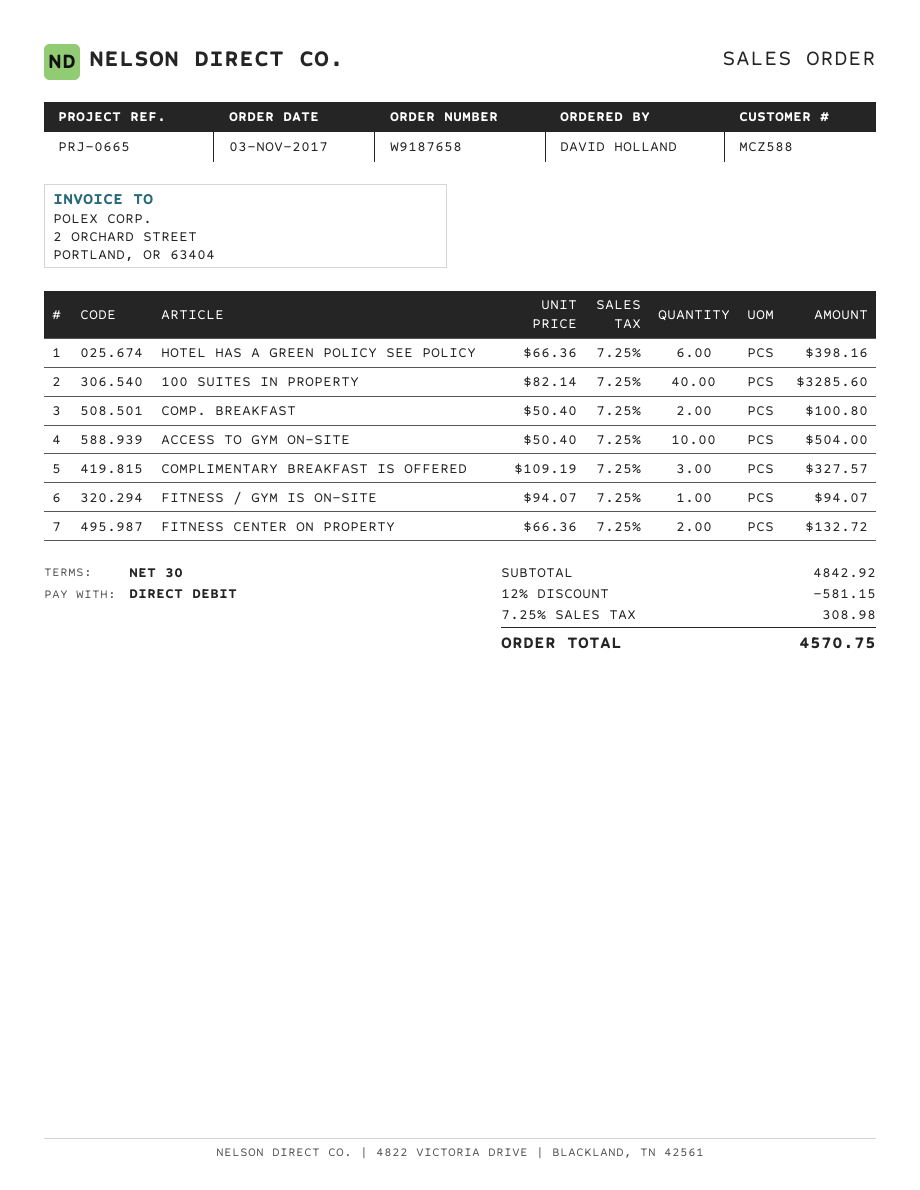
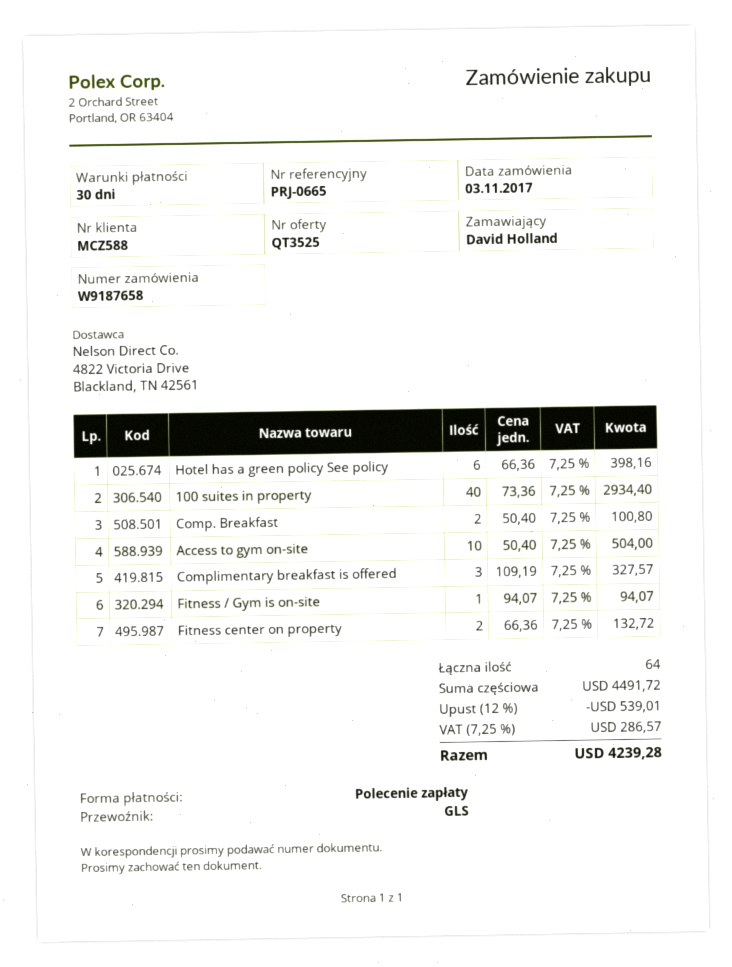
100 SUITES IN PROPERTY: 40 x 82.14 = 3285.60 -> 40 x 73.36 = 2934.40
subtotal: 4842.92 -> 4491.72
discount: 12% = 581.15 -> 12% = 539.01
tax: 7.25% = 308.98 -> 7.25% = 286.57
total: 4570.75 -> 4239.28

